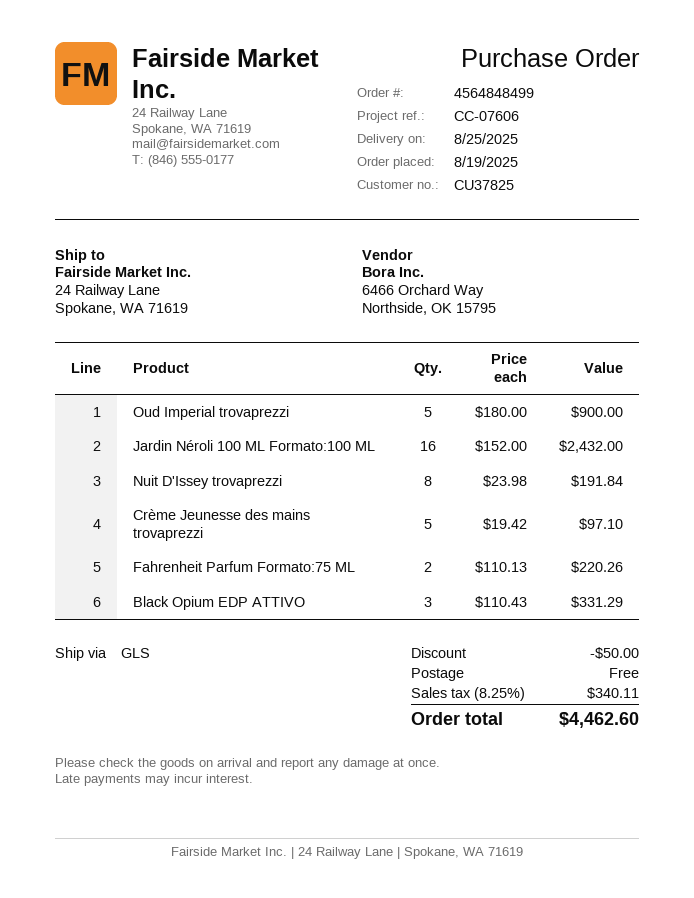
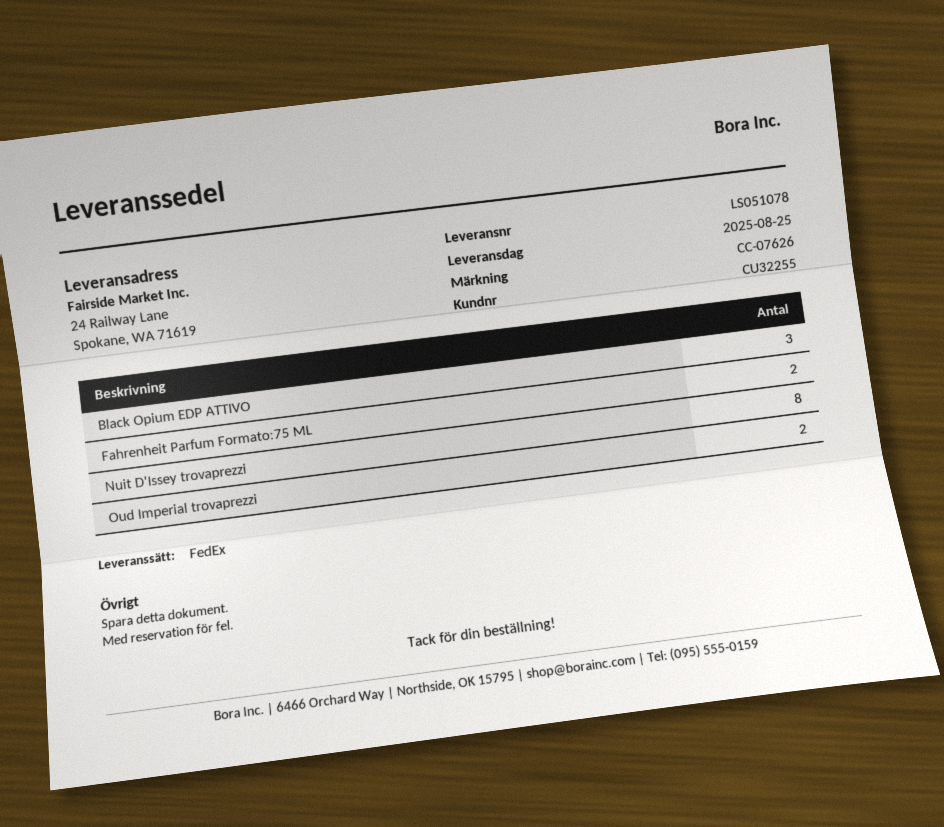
customer number: CU37825 -> CU32255
reference: CC-07606 -> CC-07626
shipping method: GLS -> FedEx
Oud Imperial trovaprezzi: 5 -> 2
Jardin Néroli 100 ML Formato:100 ML: 16 -> none
Crème Jeunesse des mains trovaprezzi: 5 -> none

